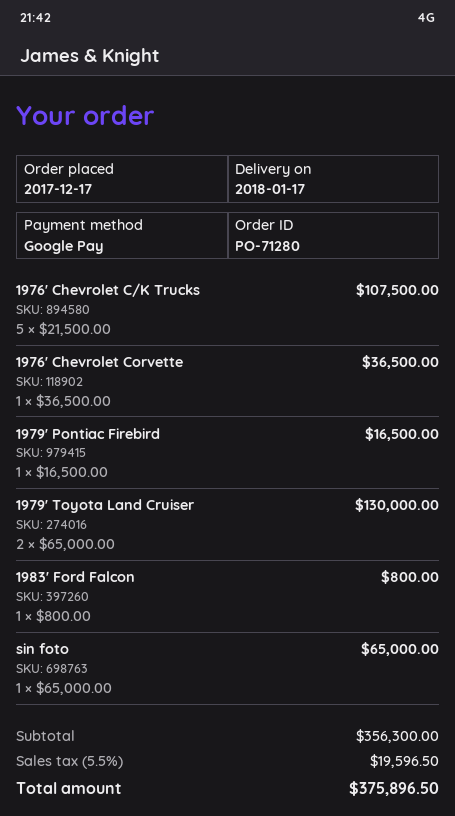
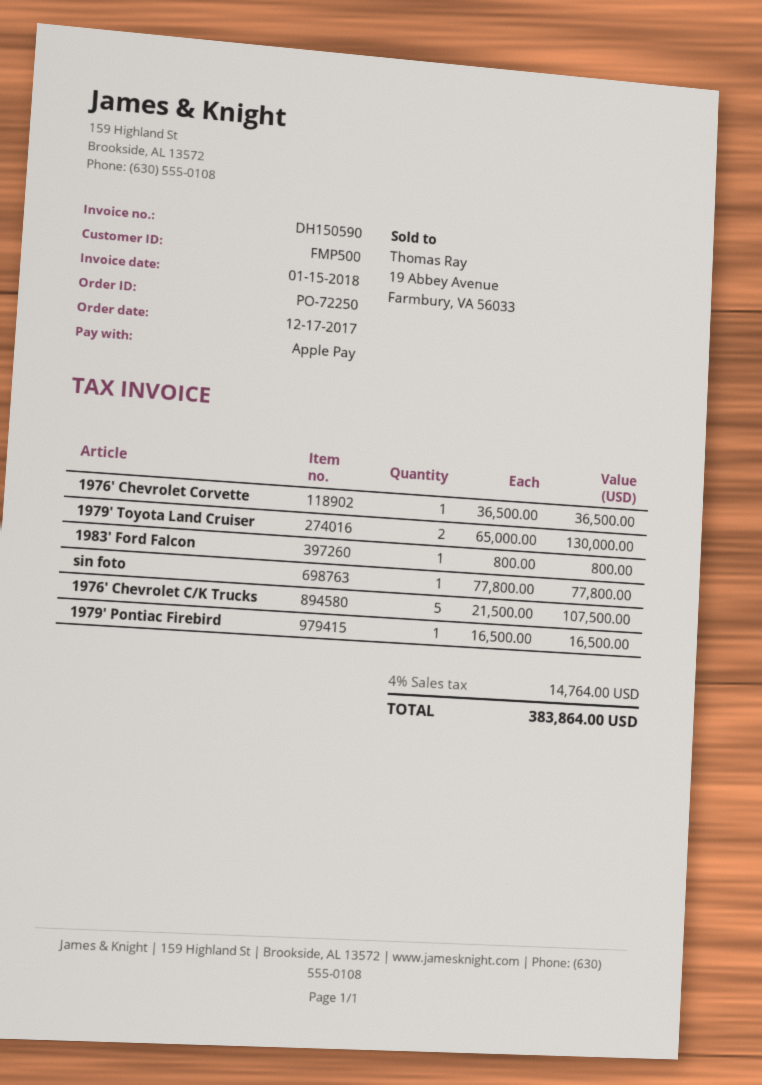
order number: PO-71280 -> PO-72250
payment method: Google Pay -> Apple Pay
sin foto: 1 x 65000.00 = 65000.00 -> 1 x 77800.00 = 77800.00
tax: 5.5% = 19596.50 -> 4% = 14764.00
total: 375896.50 -> 383864.00

